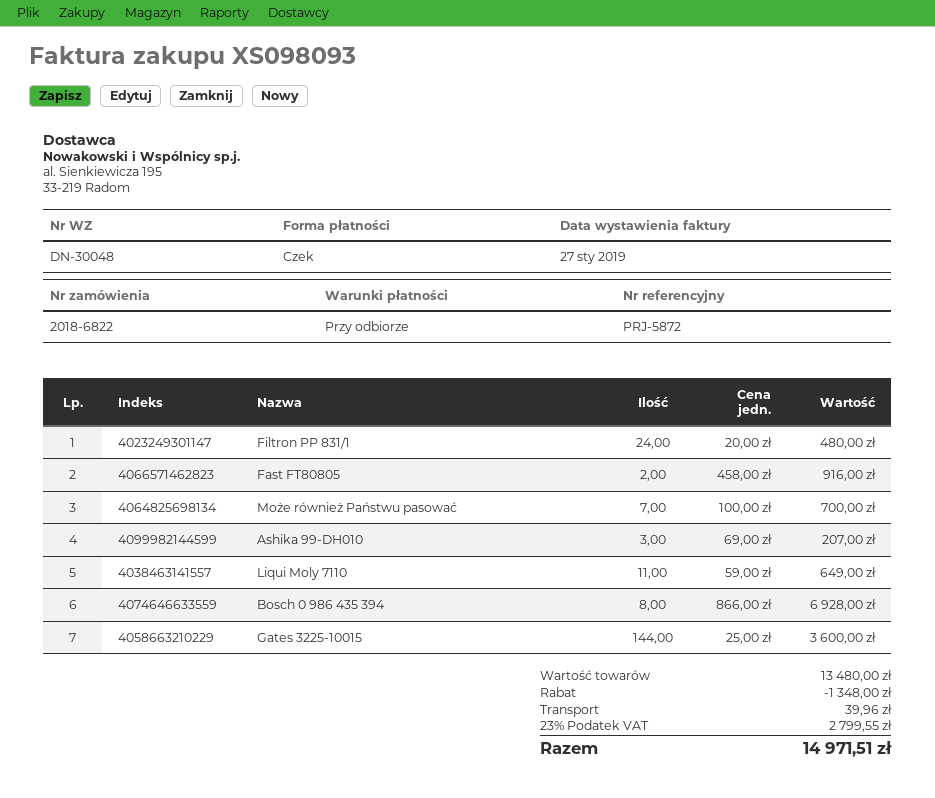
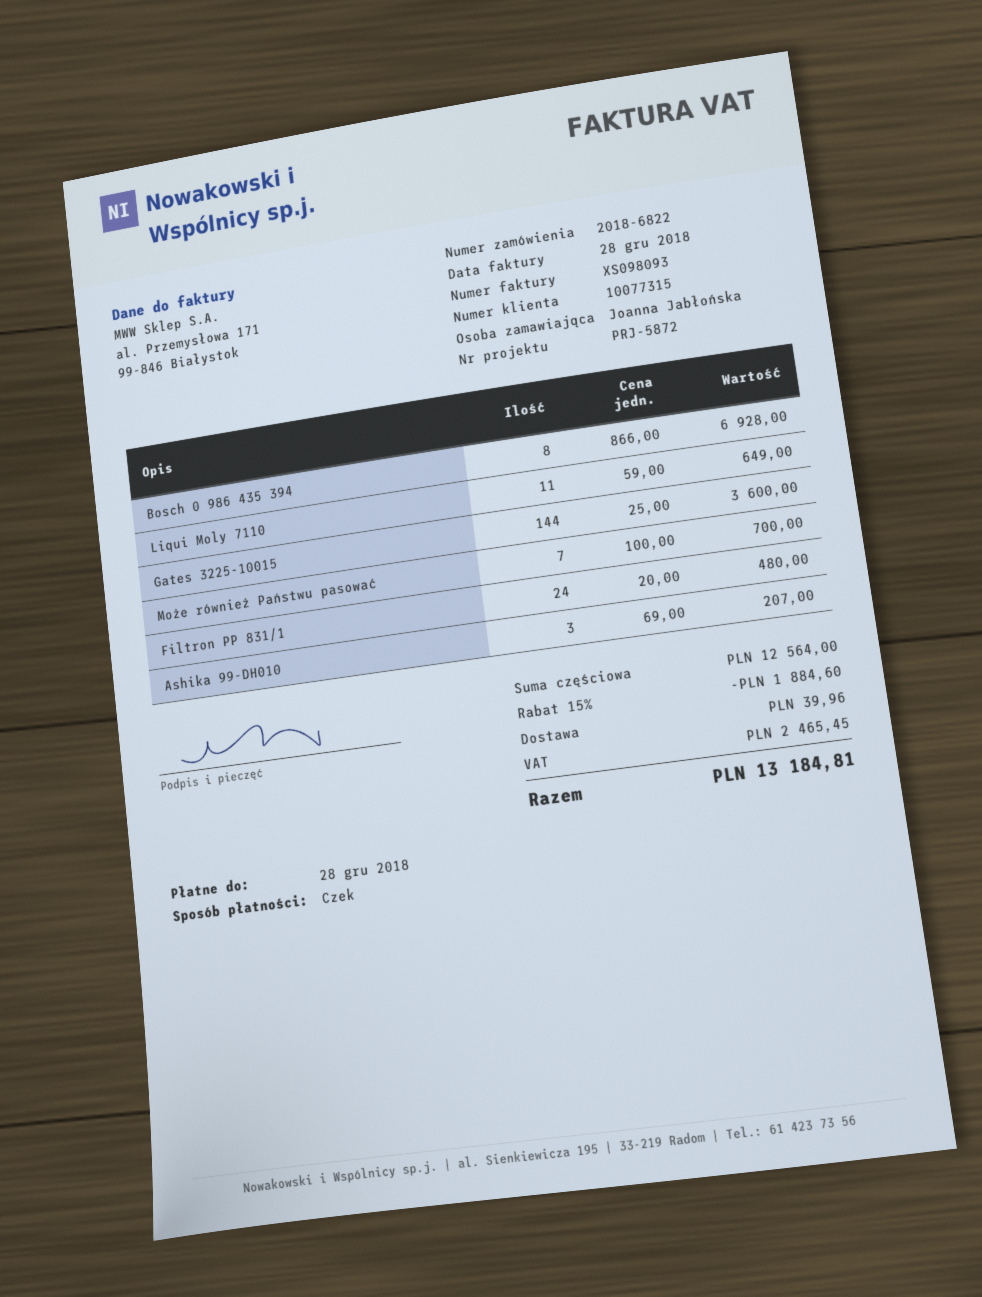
invoice date: 2019-01-27 -> 2018-12-28
Fast FT80805: 2 x 458.00 = 916.00 -> none
subtotal: 13480.00 -> 12564.00
discount: 1348.00 -> 1884.60
tax: 2799.55 -> 2465.45
total: 14971.51 -> 13184.81

